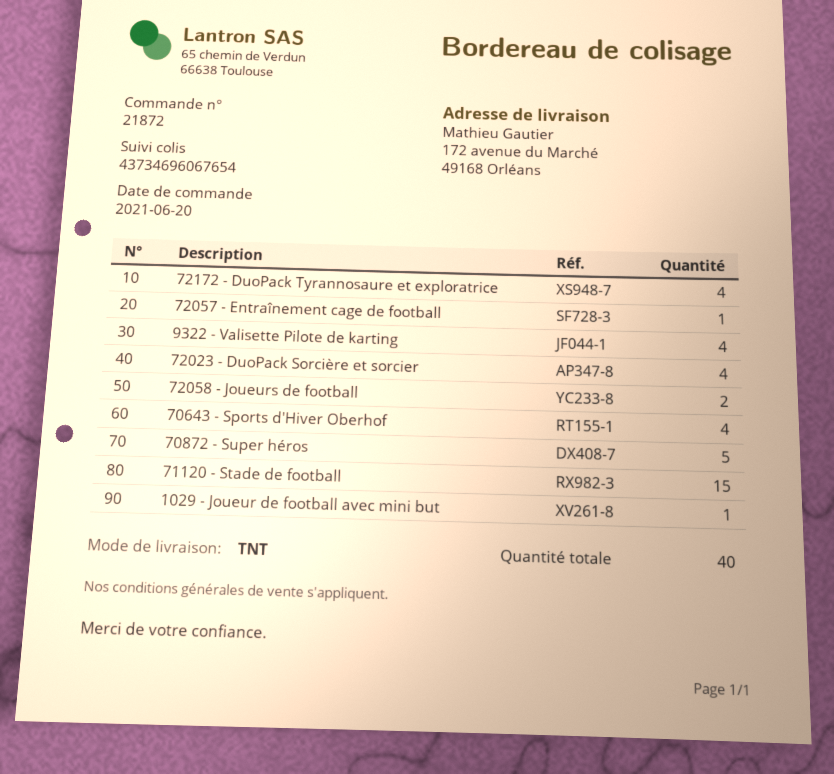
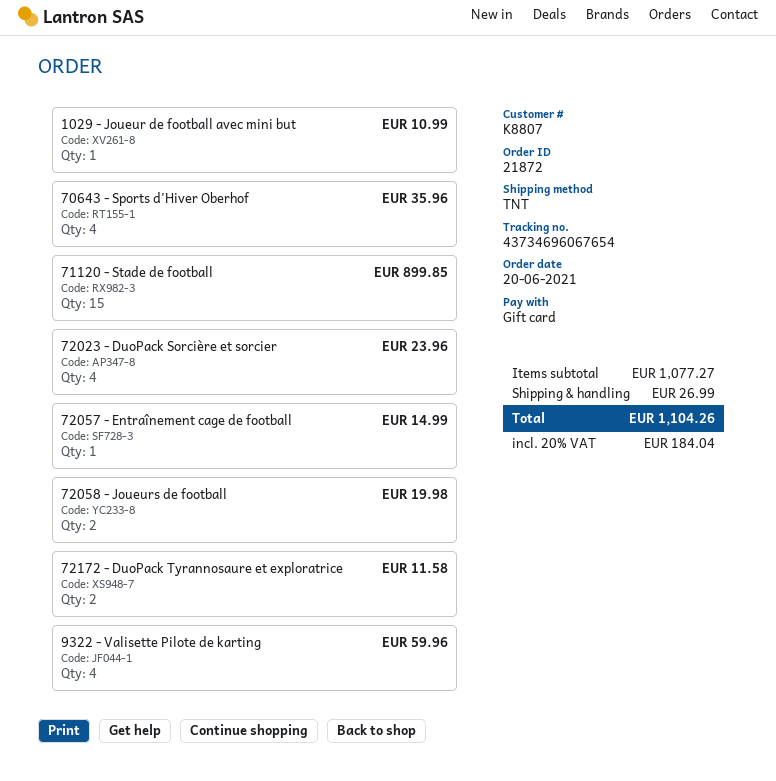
72172 - DuoPack Tyrannosaure et exploratrice: 4 -> 2
70872 - Super héros: 5 -> none

